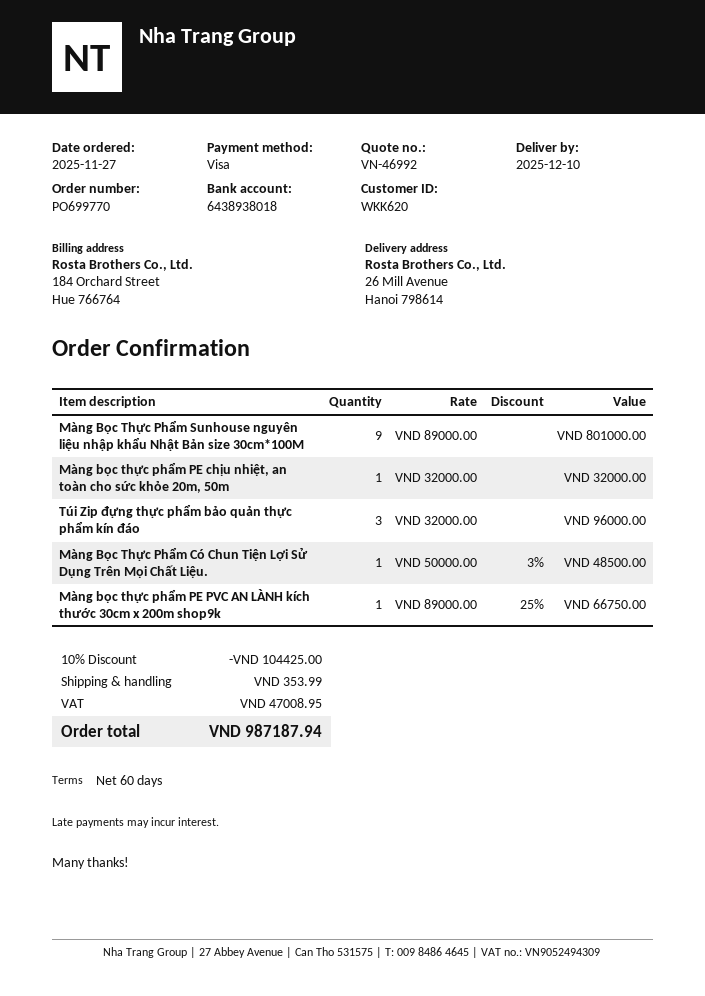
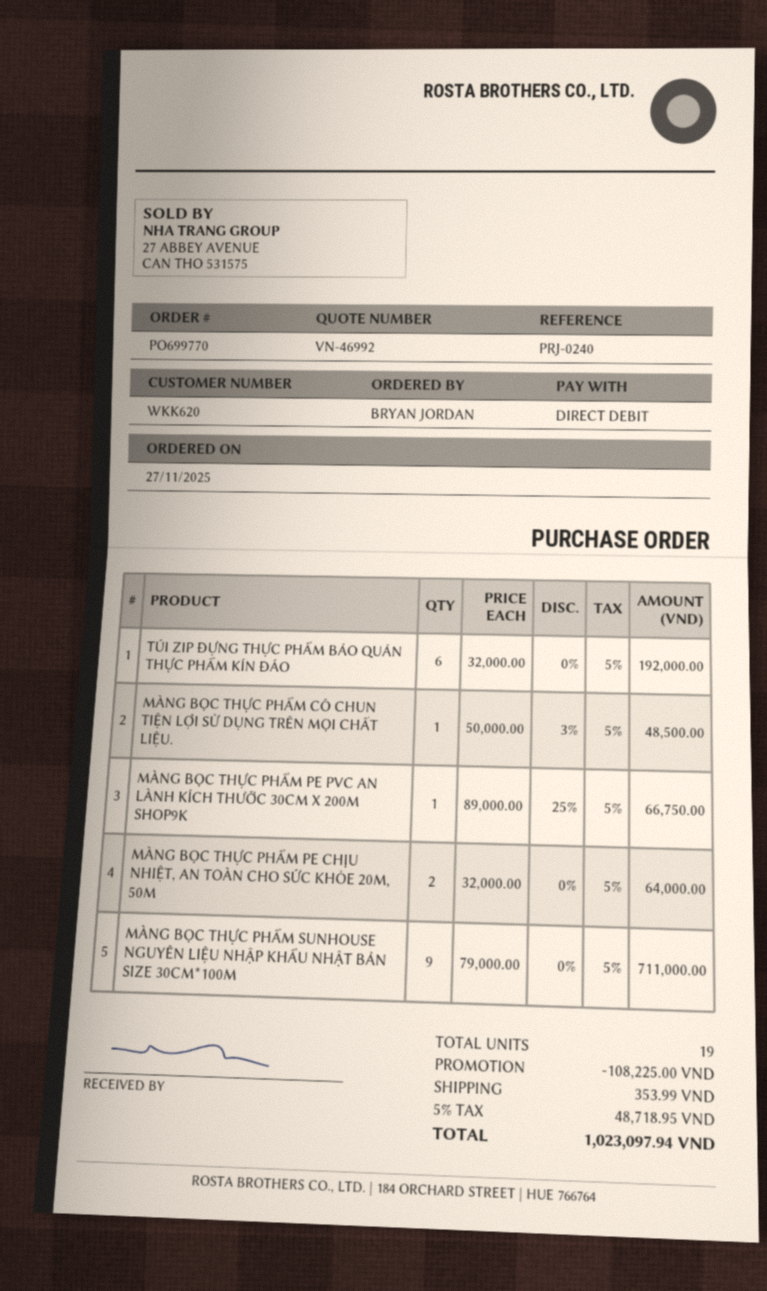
payment method: Visa -> direct debit
Màng Bọc Thực Phẩm Sunhouse nguyên liệu nhập khẩu Nhật Bản size 30cm*100M: 9 x 89000.00 = 801000.00 -> 9 x 79000.00 = 711000.00
Màng bọc thực phẩm PE chịu nhiệt, an toàn cho sức khỏe 20m, 50m: 1 x 32000.00 = 32000.00 -> 2 x 32000.00 = 64000.00
Túi Zip đựng thực phẩm bảo quản thực phẩm kín đáo: 3 x 32000.00 = 96000.00 -> 6 x 32000.00 = 192000.00
discount: 104425.00 -> 108225.00
tax: 47008.95 -> 48718.95
total: 987187.94 -> 1023097.94

